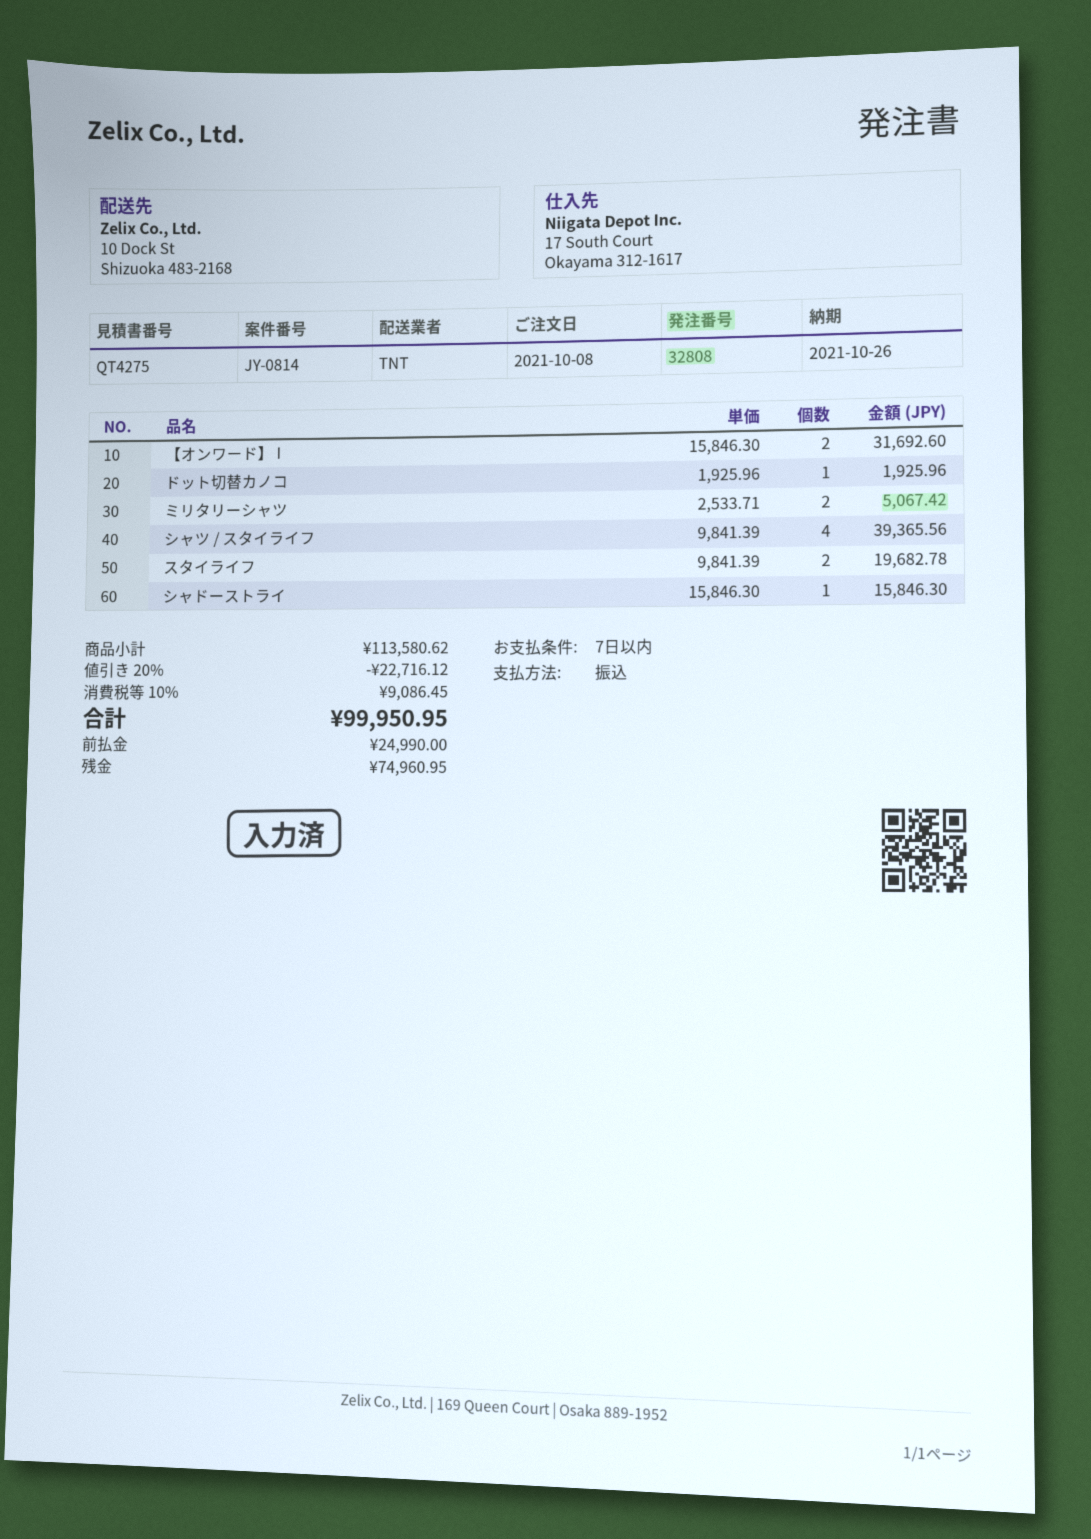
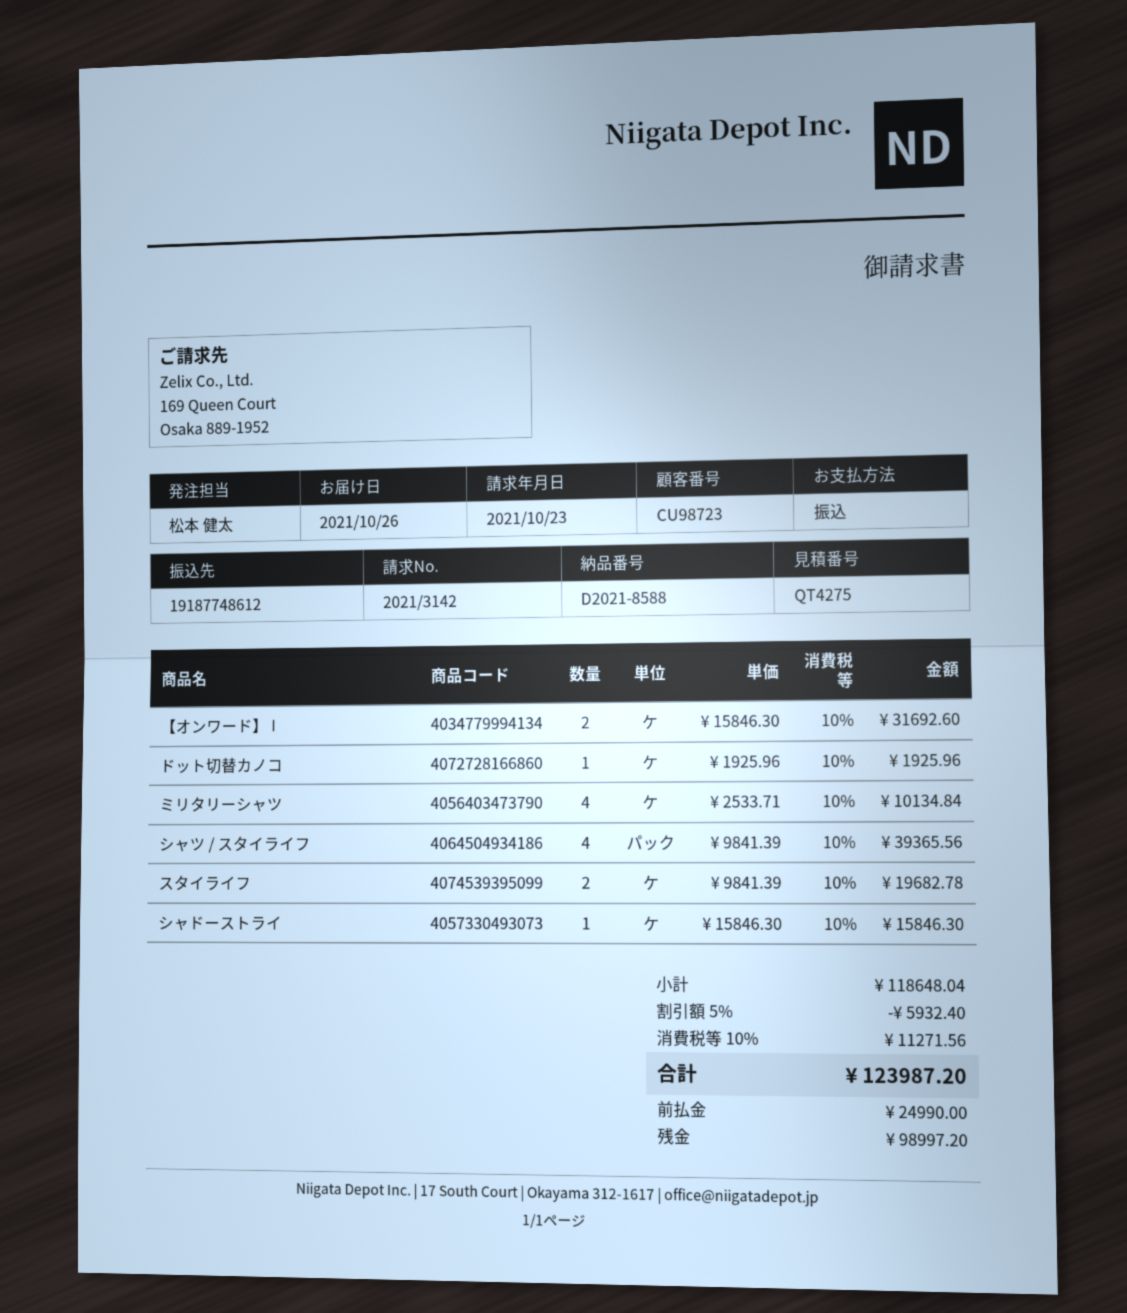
ミリタリーシャツ: 2 x 2533.71 = 5067.42 -> 4 x 2533.71 = 10134.84
subtotal: 113580.62 -> 118648.04
discount: 20% = 22716.12 -> 5% = 5932.40
tax: 10% = 9086.45 -> 10% = 11271.56
total: 99950.95 -> 123987.20
balance: 74960.95 -> 98997.20

